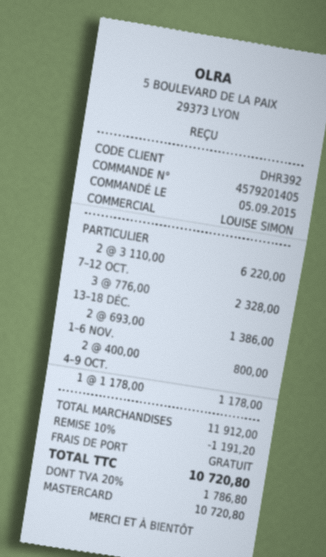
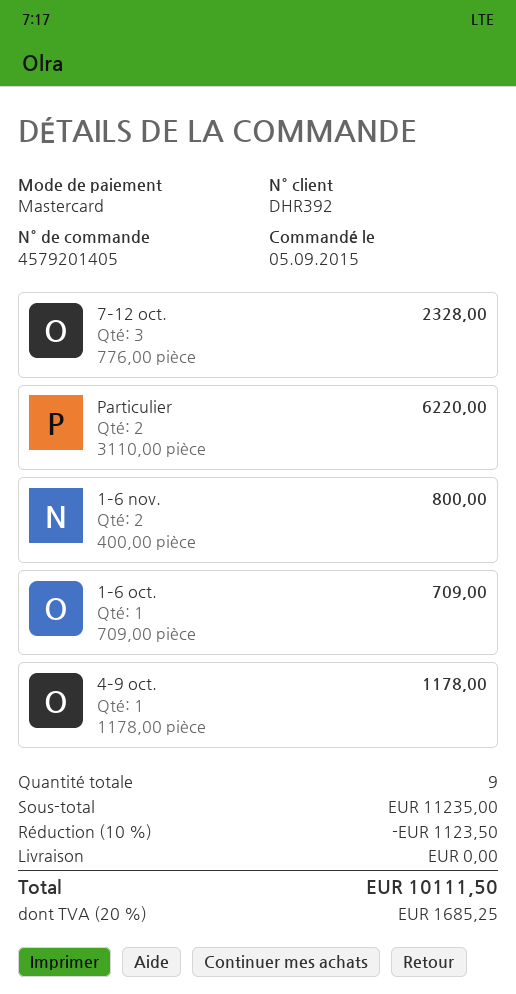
13–18 DÉC.: 2 x 693.00 = 1386.00 -> none
1–6 oct.: none -> 1 x 709.00 = 709.00
subtotal: 11912.00 -> 11235.00
discount: 10% = 1191.20 -> 10% = 1123.50
tax: 20% = 1786.80 -> 20% = 1685.25
total: 10720.80 -> 10111.50

